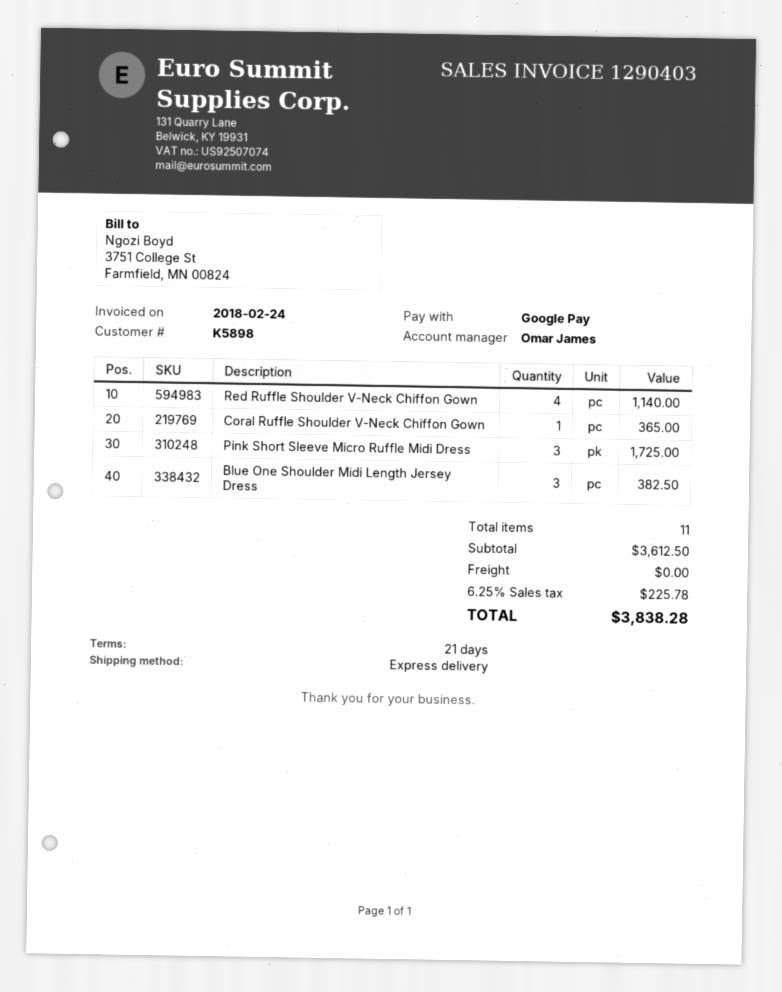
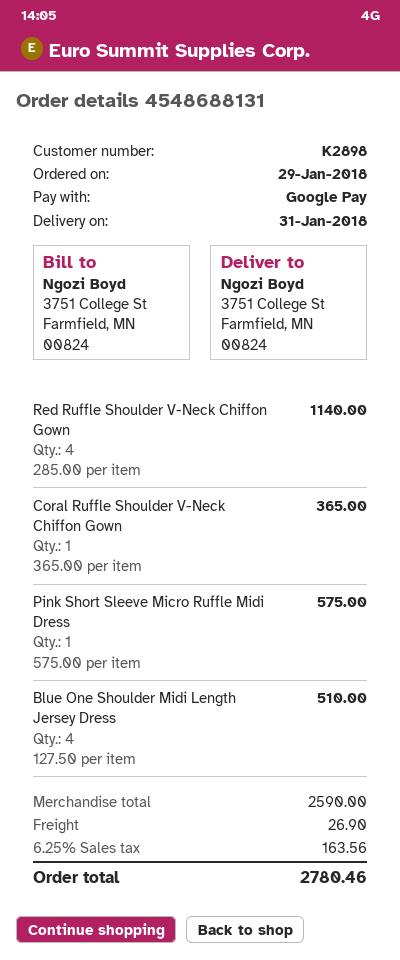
customer number: K5898 -> K2898
Pink Short Sleeve Micro Ruffle Midi Dress: 3 for 1725.00 -> 1 for 575.00
Blue One Shoulder Midi Length Jersey Dress: 3 for 382.50 -> 4 for 510.00
subtotal: 3612.50 -> 2590.00
shipping: 0.00 -> 26.90
tax: 6.25% = 225.78 -> 6.25% = 163.56
total: 3838.28 -> 2780.46

